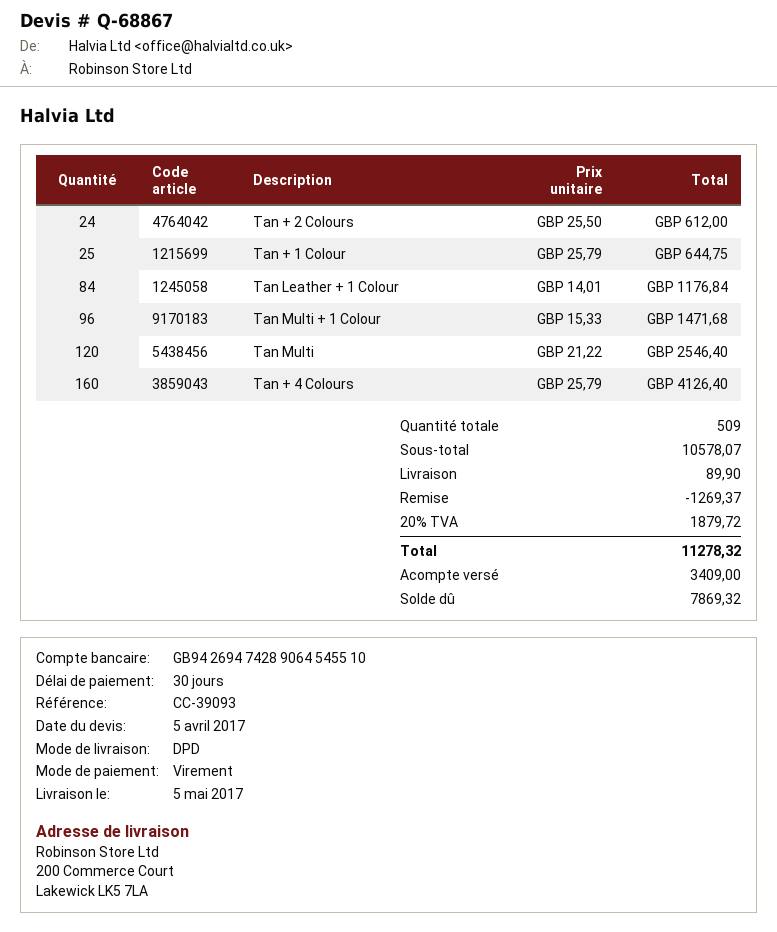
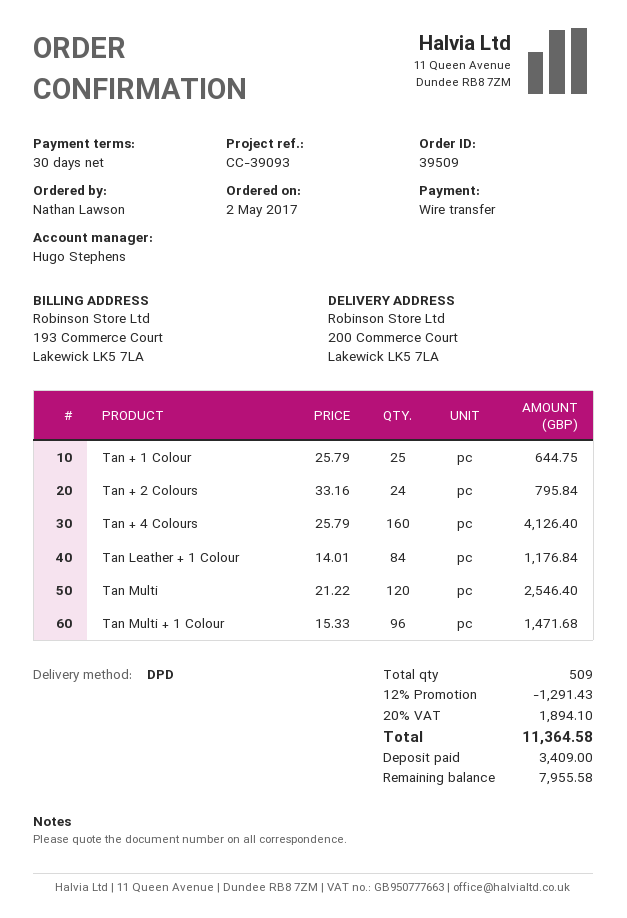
Tan + 2 Colours: 24 x 25.50 = 612.00 -> 24 x 33.16 = 795.84
discount: 1269.37 -> 1291.43
shipping: 89.90 -> none
tax: 20% = 1879.72 -> 20% = 1894.10
total: 11278.32 -> 11364.58
balance: 7869.32 -> 7955.58

